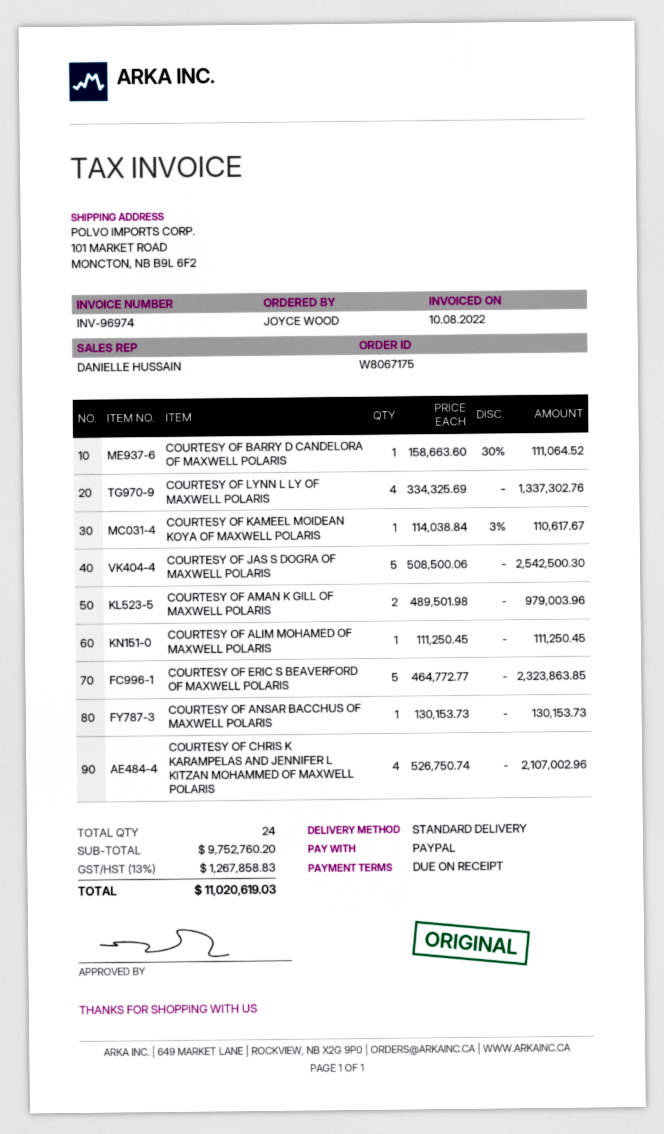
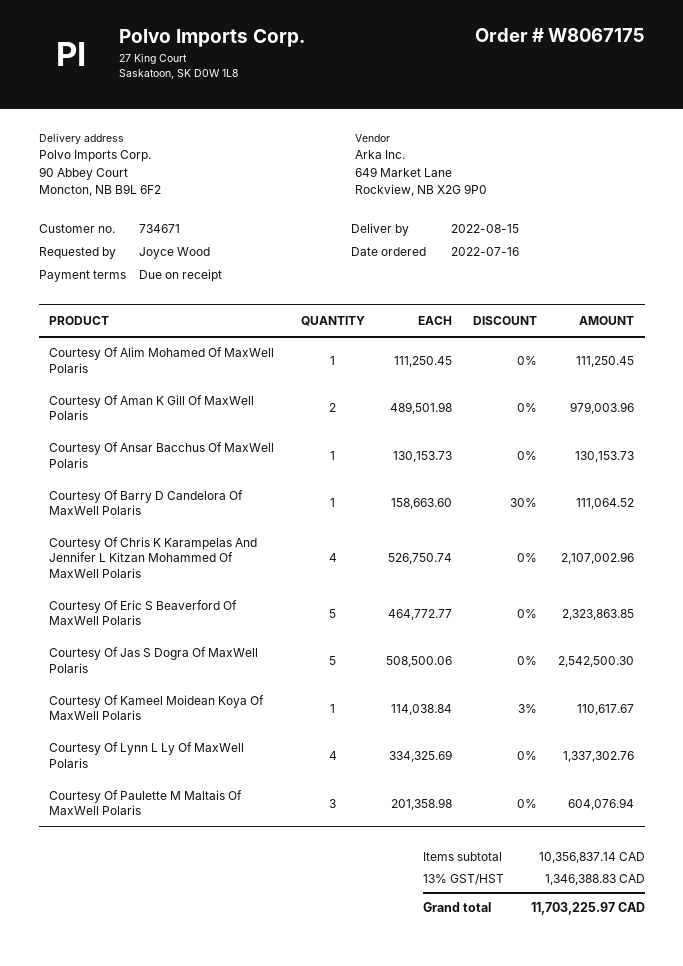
ship to: 101 MARKET ROAD, MONCTON, NB B9L 6F2 -> 90 Abbey Court, Moncton, NB B9L 6F2
Courtesy Of Paulette M Maltais Of MaxWell Polaris: none -> 3 x 201358.98 = 604076.94
subtotal: 9752760.20 -> 10356837.14
tax: 13% = 1267858.83 -> 13% = 1346388.83
total: 11020619.03 -> 11703225.97

